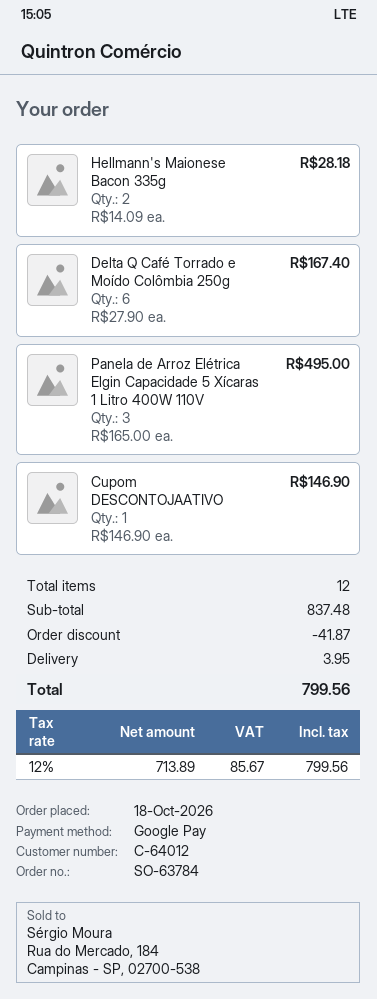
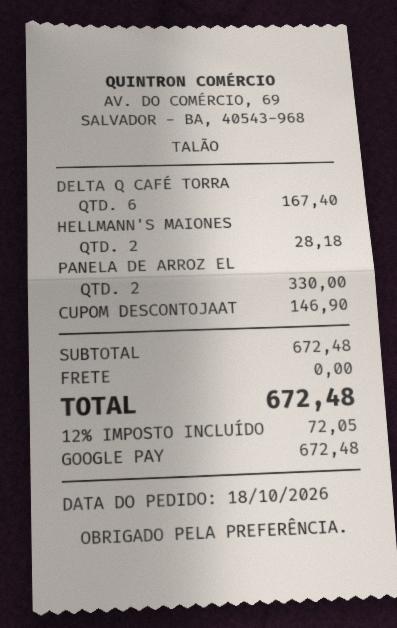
Panela de Arroz Elétrica Elgin Capacidade 5 Xícaras 1 Litro 400W 110V: 3 for 495.00 -> 2 for 330.00
subtotal: 837.48 -> 672.48
discount: 41.87 -> none
shipping: 3.95 -> 0.00
tax: 12% = 85.67 -> 12% = 72.05
total: 799.56 -> 672.48

